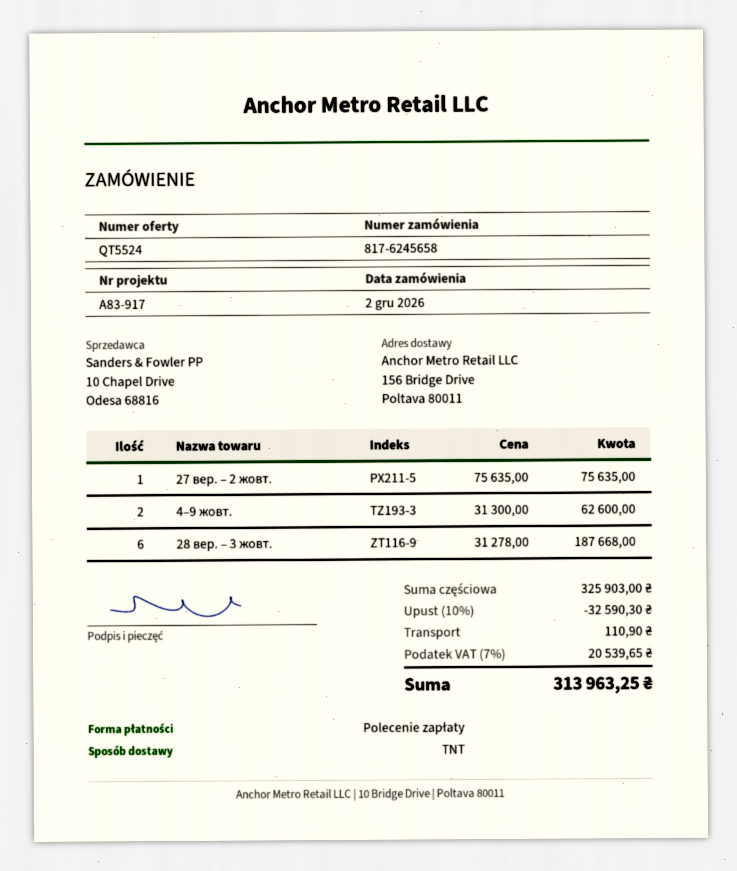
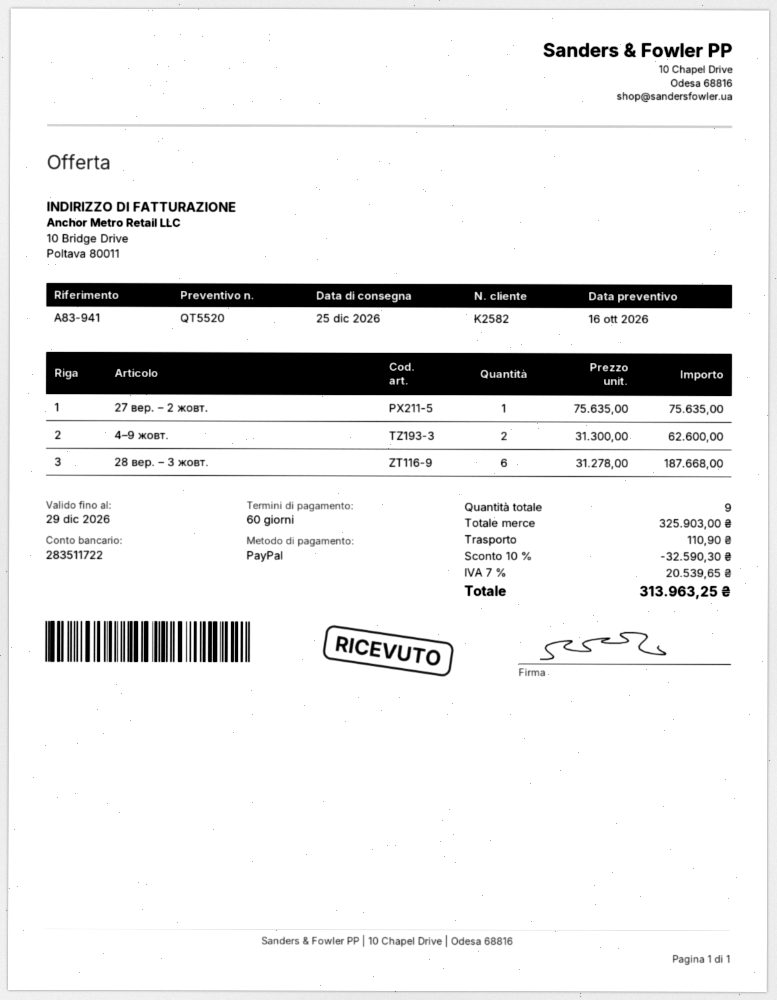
quote number: QT5524 -> QT5520
reference: A83-917 -> A83-941
payment method: direct debit -> PayPal

